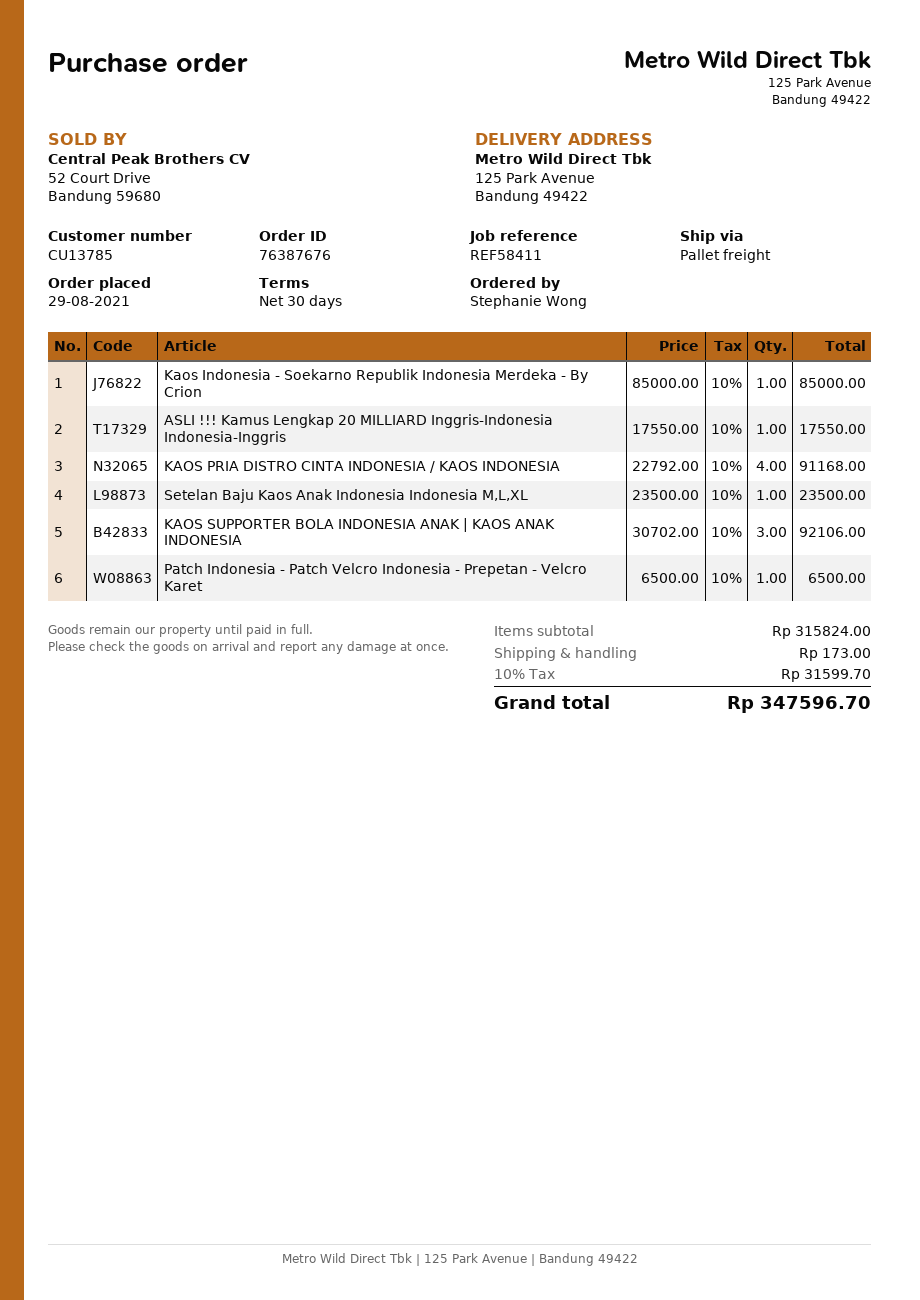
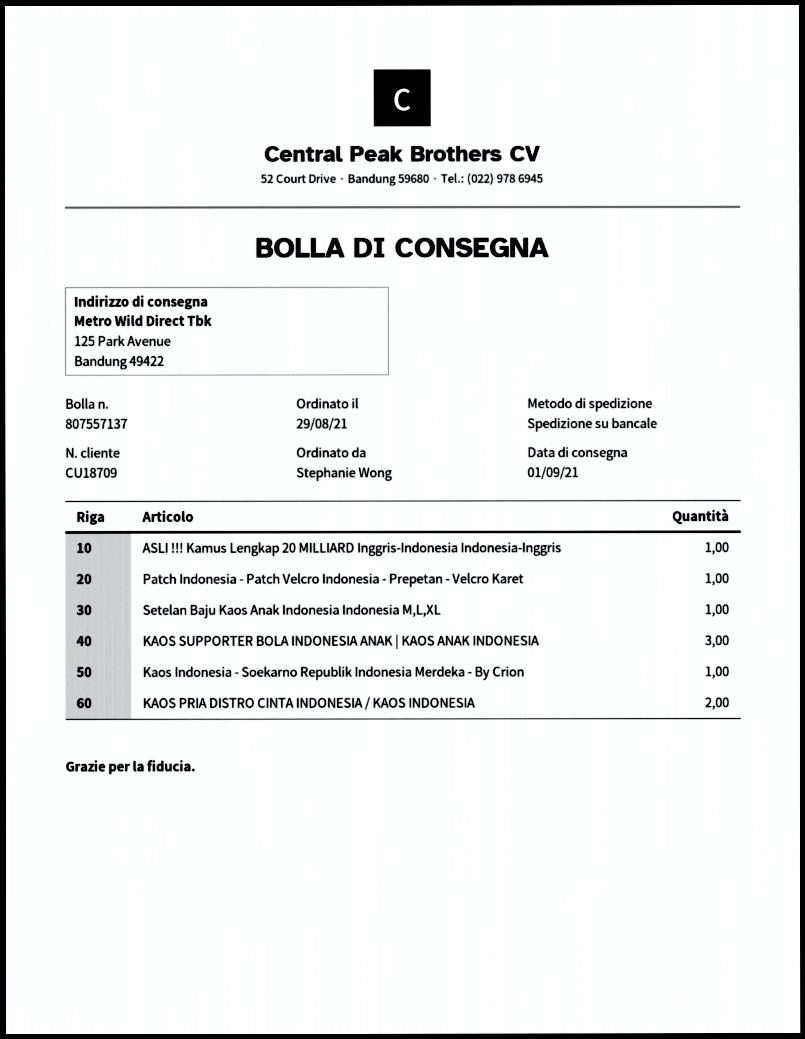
customer number: CU13785 -> CU18709
KAOS PRIA DISTRO CINTA INDONESIA / KAOS INDONESIA: 4 -> 2

